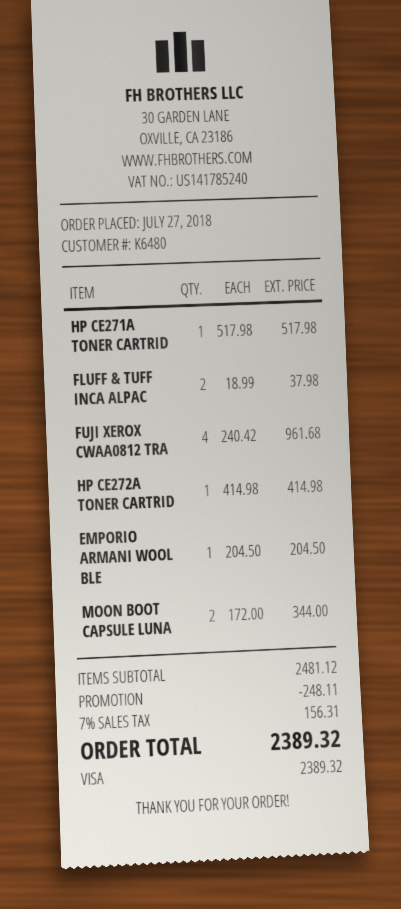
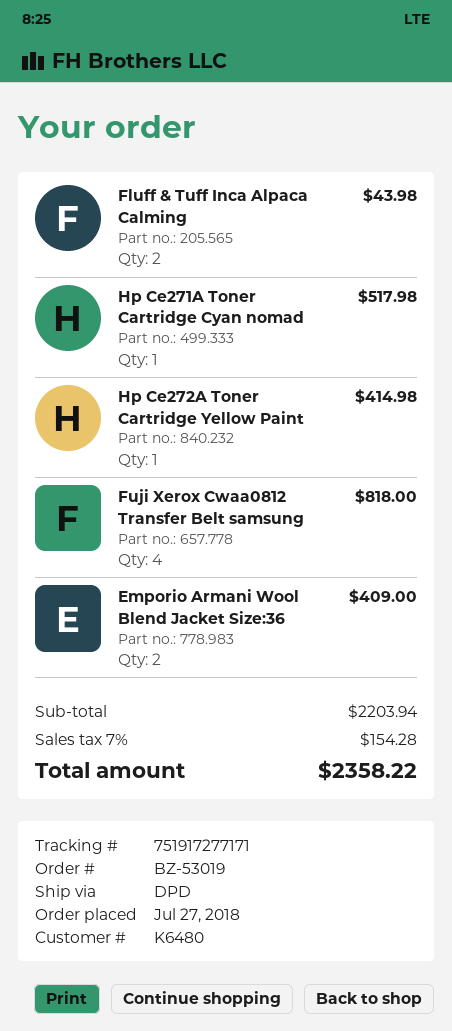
FLUFF & TUFF INCA ALPAC: 2 for 37.98 -> 2 for 43.98
FUJI XEROX CWAA0812 TRA: 4 for 961.68 -> 4 for 818.00
EMPORIO ARMANI WOOL BLE: 1 for 204.50 -> 2 for 409.00
MOON BOOT CAPSULE LUNA: 2 for 344.00 -> none
subtotal: 2481.12 -> 2203.94
discount: 248.11 -> none
tax: 7% = 156.31 -> 7% = 154.28
total: 2389.32 -> 2358.22

